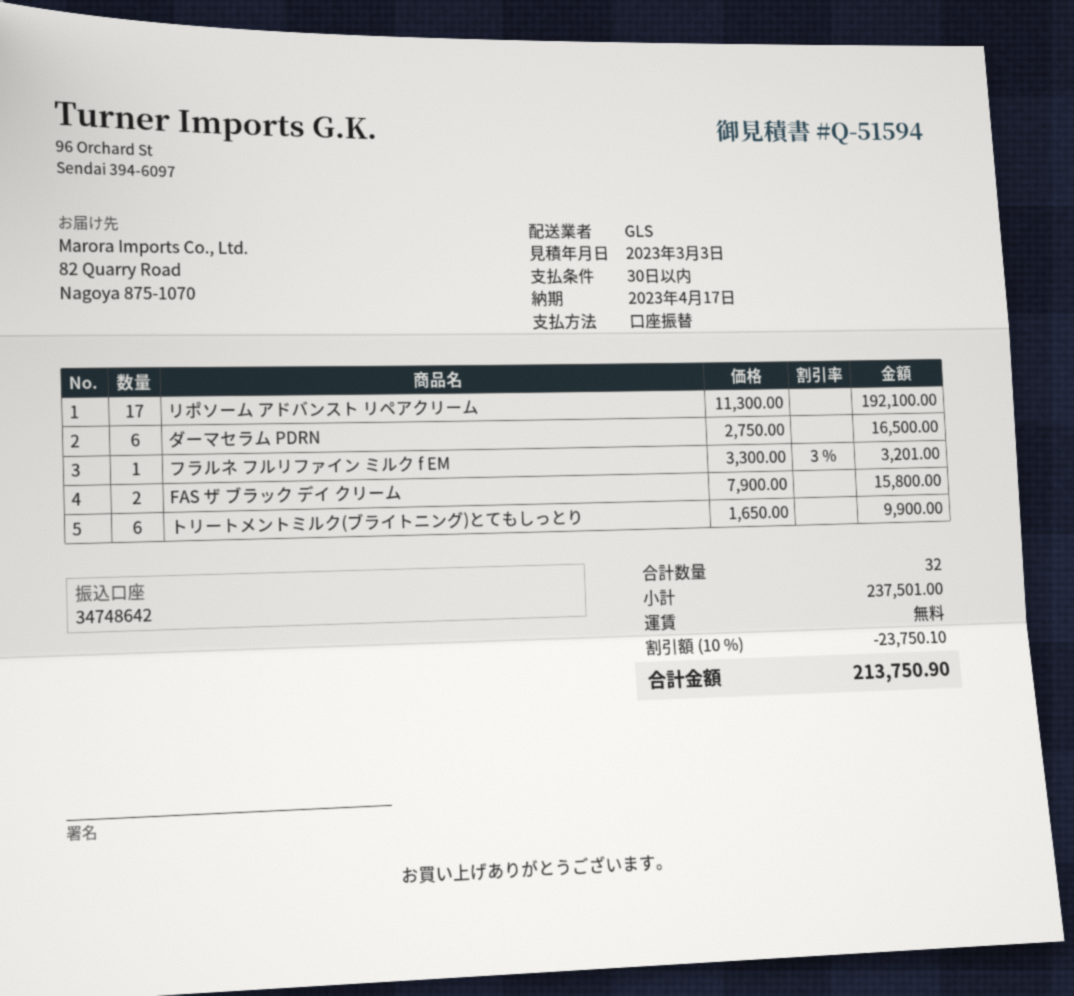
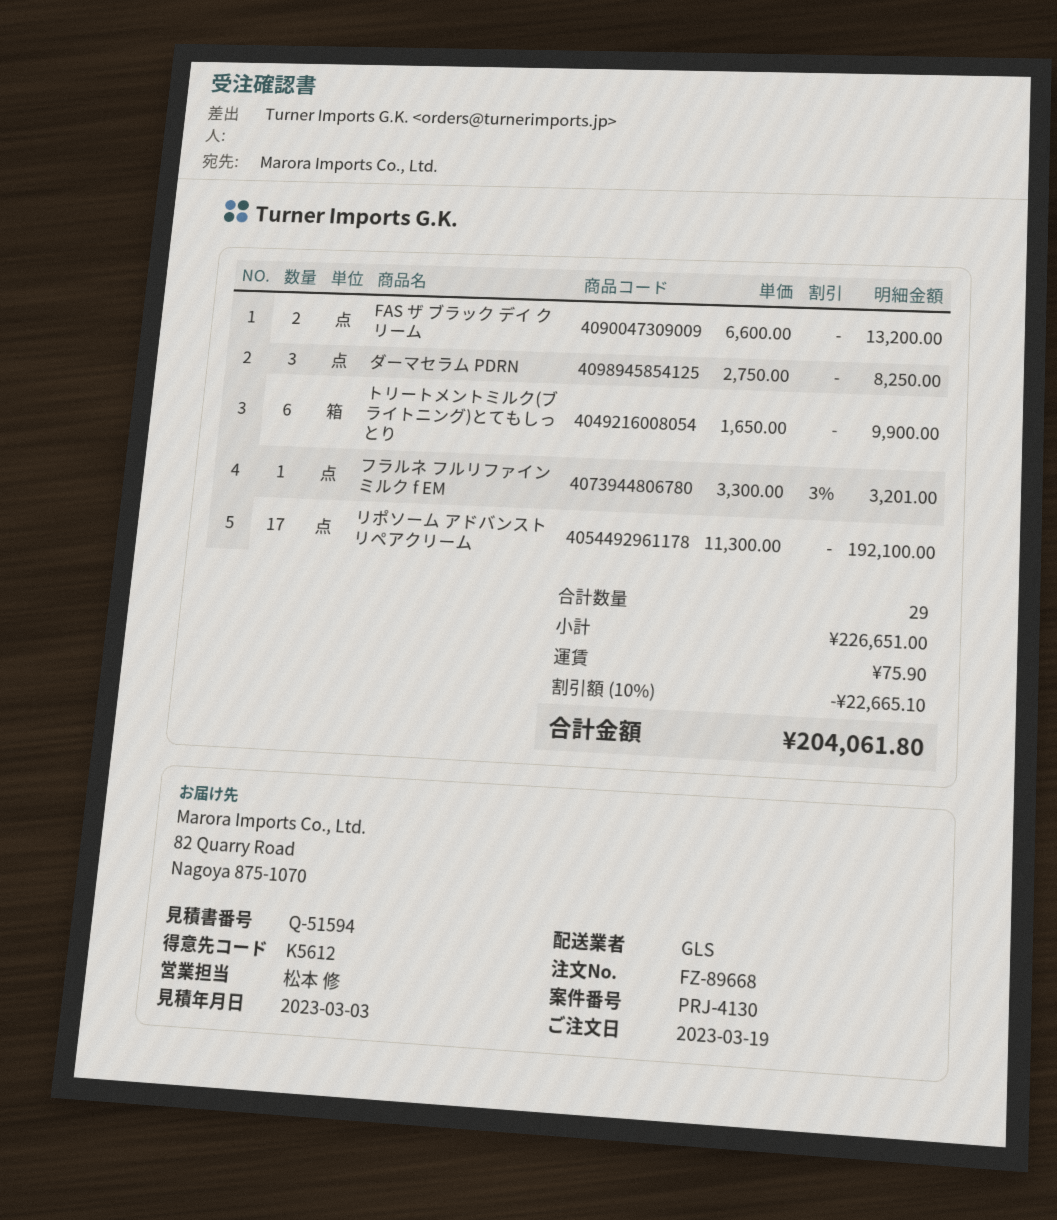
ダーマセラム PDRN: 6 x 2750.00 = 16500.00 -> 3 x 2750.00 = 8250.00
FAS ザ ブラック デイ クリーム: 2 x 7900.00 = 15800.00 -> 2 x 6600.00 = 13200.00
total quantity: 32 -> 29
subtotal: 237501.00 -> 226651.00
discount: 10% = 23750.10 -> 10% = 22665.10
shipping: 0.00 -> 75.90
total: 213750.90 -> 204061.80

